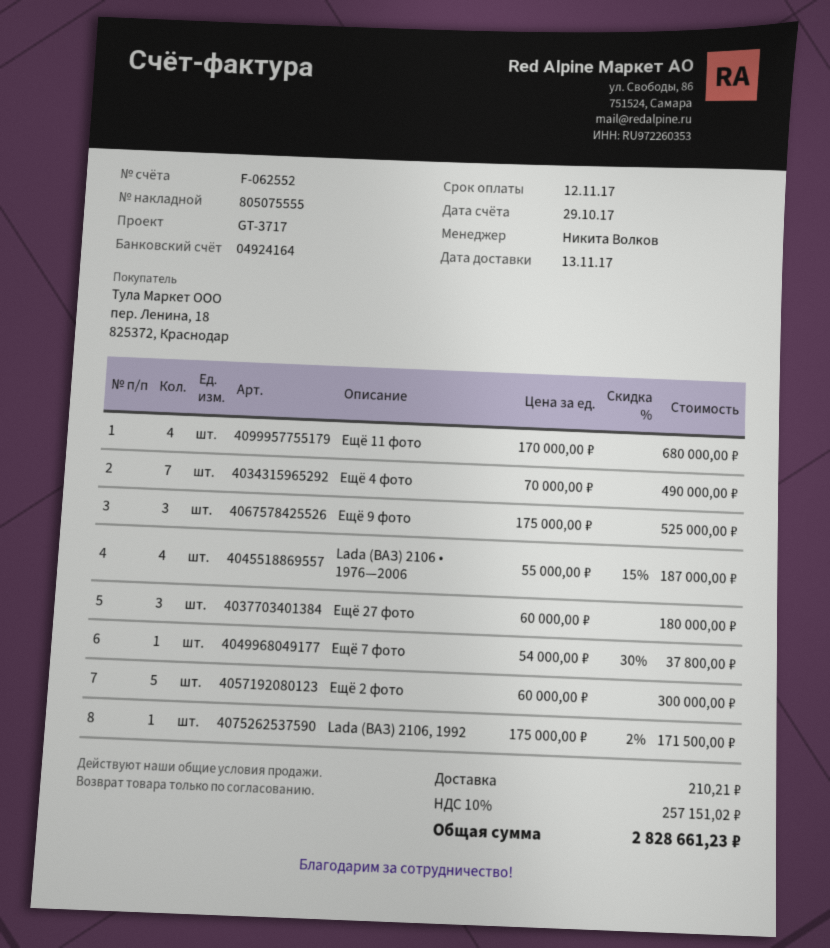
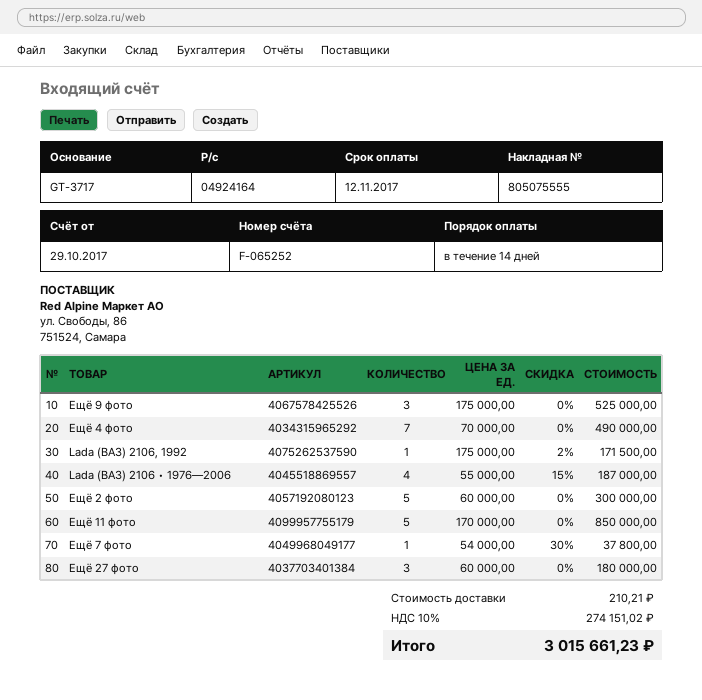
invoice number: F-062552 -> F-065252
Ещё 11 фото: 4 x 170000.00 = 680000.00 -> 5 x 170000.00 = 850000.00
tax: 10% = 257151.02 -> 10% = 274151.02
total: 2828661.23 -> 3015661.23

